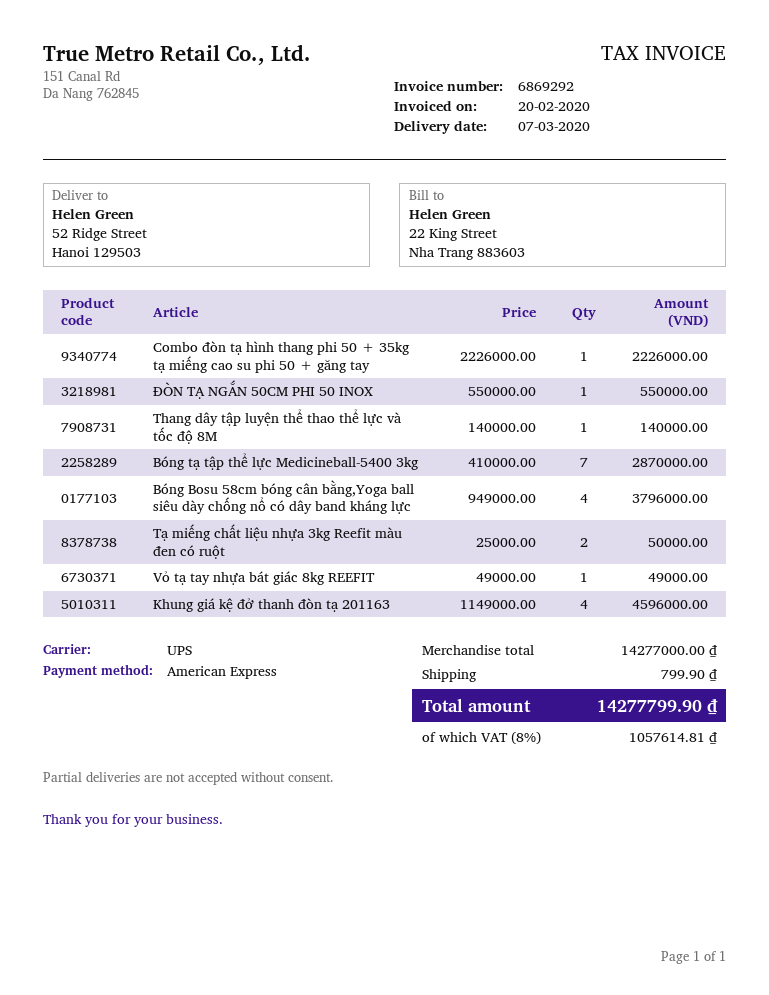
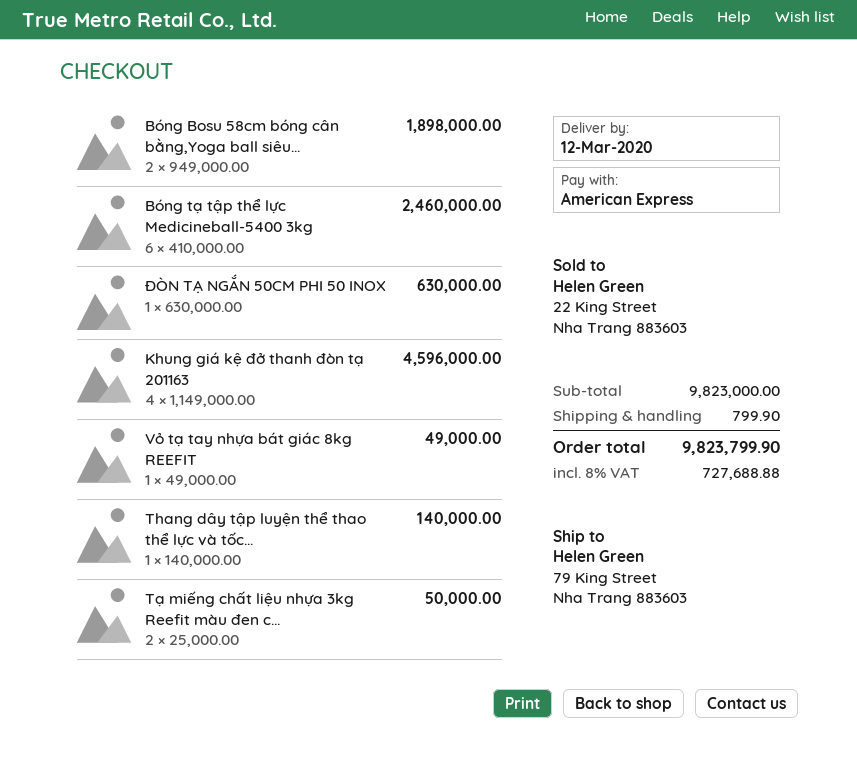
delivery date: 2020-03-07 -> 2020-03-12
ship to: 52 Ridge Street, Hanoi 129503 -> 79 King Street, Nha Trang 883603
Combo đòn tạ hình thang phi 50 + 35kg tạ miếng cao su phi 50 + găng tay: 1 x 2226000.00 = 2226000.00 -> none
ĐÒN TẠ NGẮN 50CM PHI 50 INOX: 1 x 550000.00 = 550000.00 -> 1 x 630000.00 = 630000.00
Bóng tạ tập thể lực Medicineball-5400 3kg: 7 x 410000.00 = 2870000.00 -> 6 x 410000.00 = 2460000.00
Bóng Bosu 58cm bóng cân bằng,Yoga ball siêu dày chống nổ có dây band kháng lực: 4 x 949000.00 = 3796000.00 -> 2 x 949000.00 = 1898000.00
subtotal: 14277000.00 -> 9823000.00
tax: 8% = 1057614.81 -> 8% = 727688.88
total: 14277799.90 -> 9823799.90

